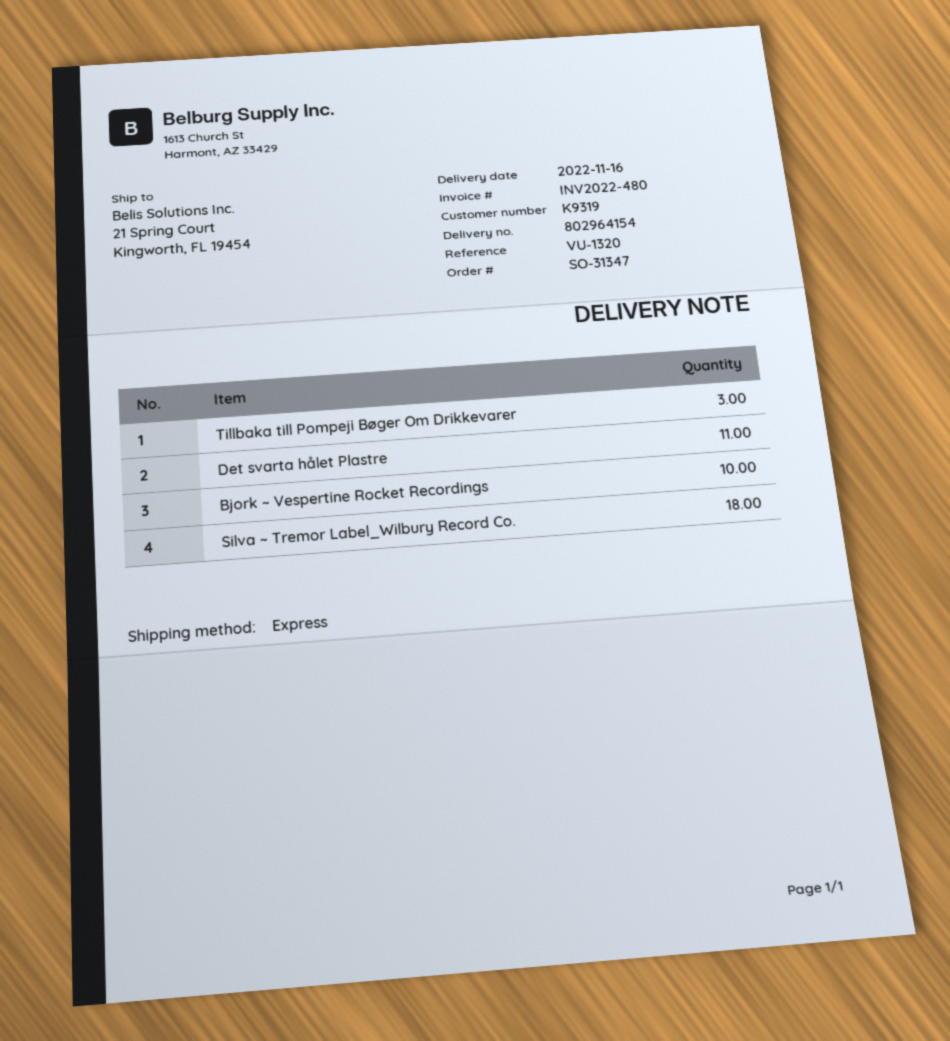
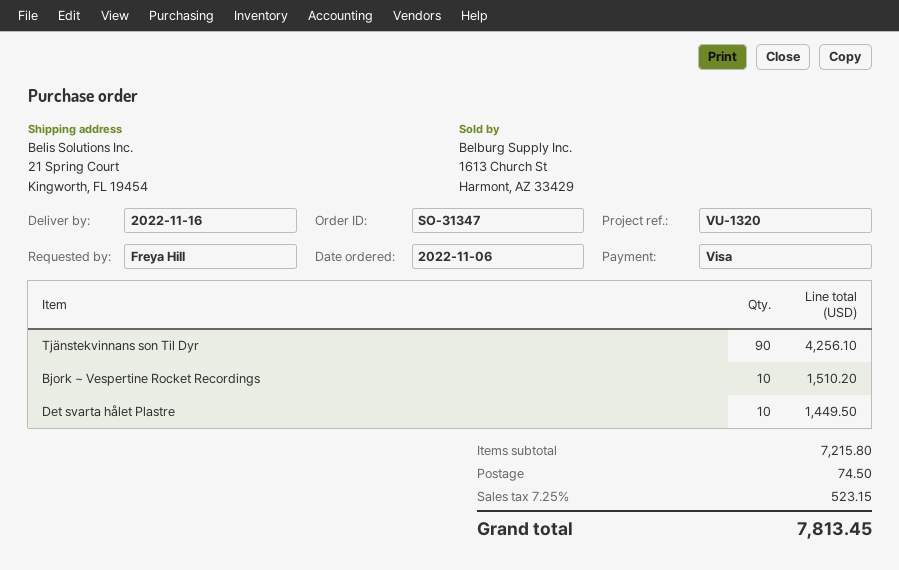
Tillbaka till Pompeji Bøger Om Drikkevarer: 3 -> none
Det svarta hålet Plastre: 11 -> 10
Silva ~ Tremor Label_Wilbury Record Co.: 18 -> none
Tjänstekvinnans son Til Dyr: none -> 90

